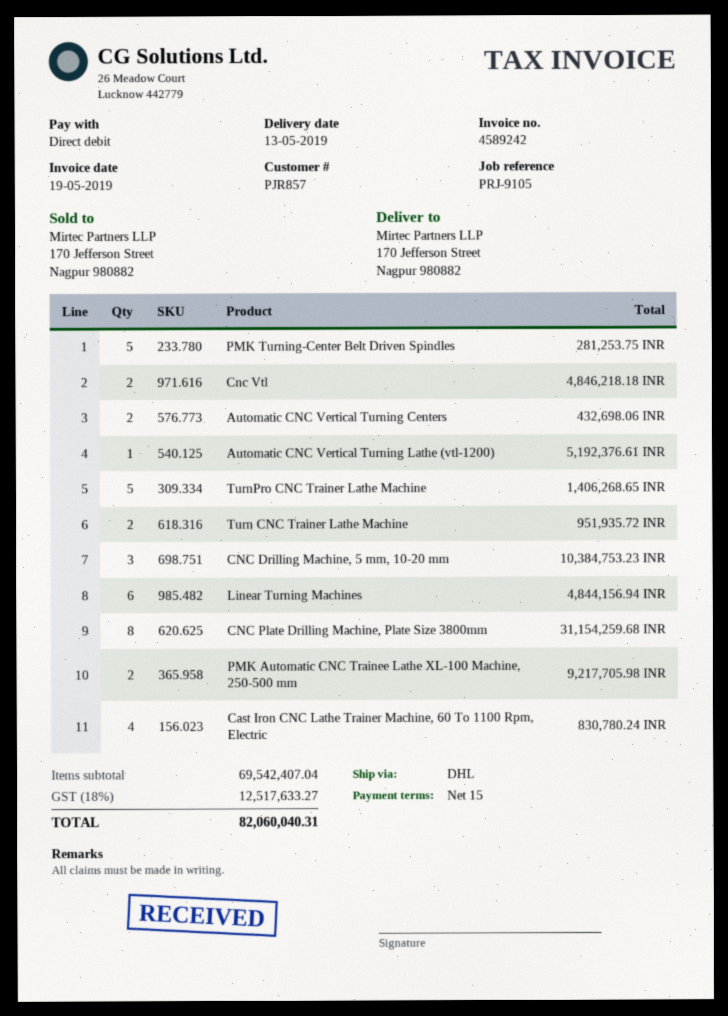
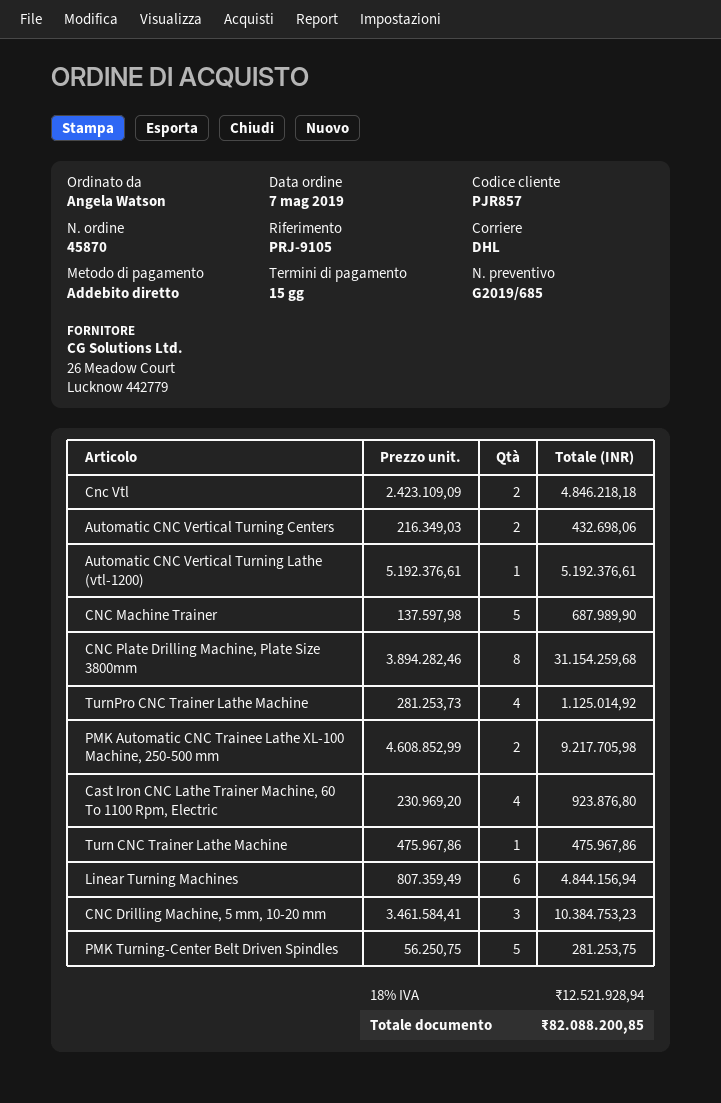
TurnPro CNC Trainer Lathe Machine: 5 for 1406268.65 -> 4 for 1125014.92
Turn CNC Trainer Lathe Machine: 2 for 951935.72 -> 1 for 475967.86
Cast Iron CNC Lathe Trainer Machine, 60 To 1100 Rpm, Electric: 4 for 830780.24 -> 4 for 923876.80
CNC Machine Trainer: none -> 5 for 687989.90
tax: 18% = 12517633.27 -> 18% = 12521928.94
total: 82060040.31 -> 82088200.85

